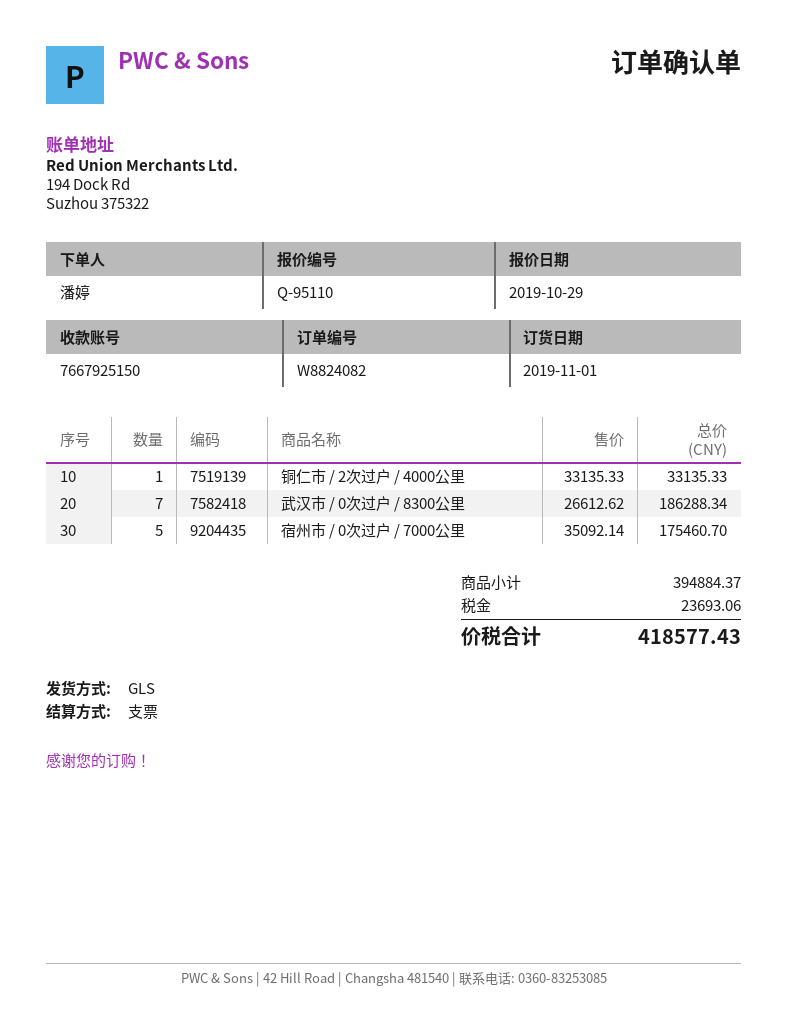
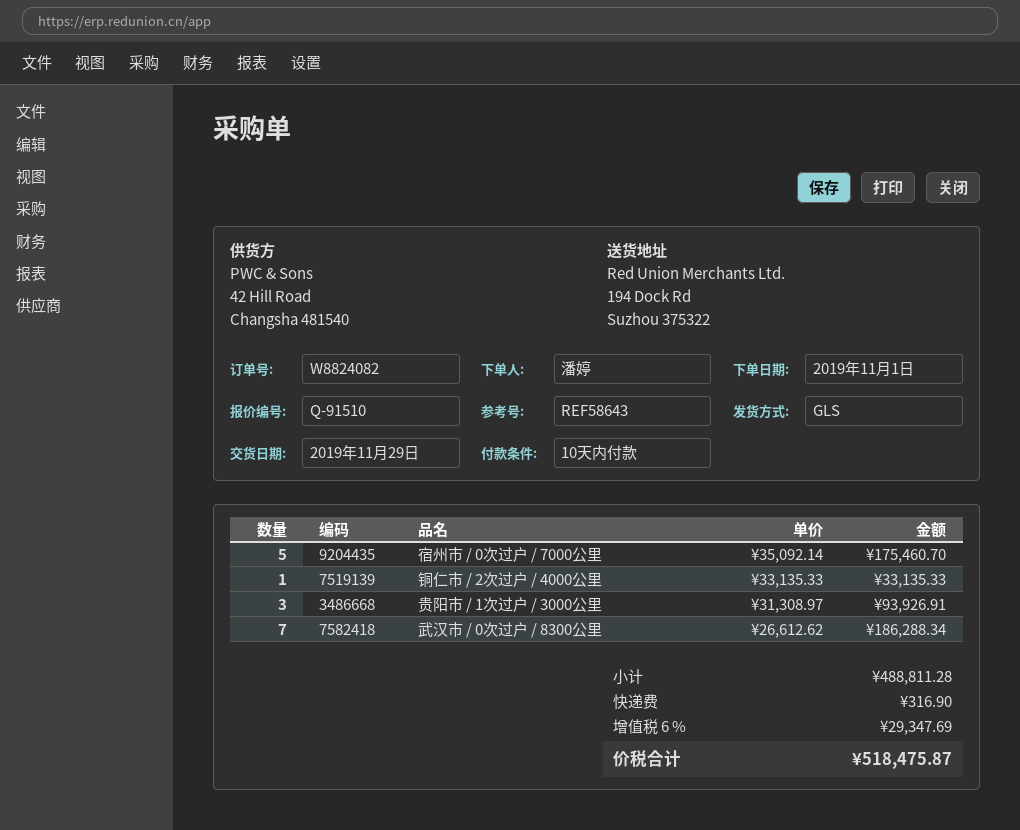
quote number: Q-95110 -> Q-91510
贵阳市 / 1次过户 / 3000公里: none -> 3 x 31308.97 = 93926.91
subtotal: 394884.37 -> 488811.28
shipping: none -> 316.90
tax: 23693.06 -> 29347.69
total: 418577.43 -> 518475.87

